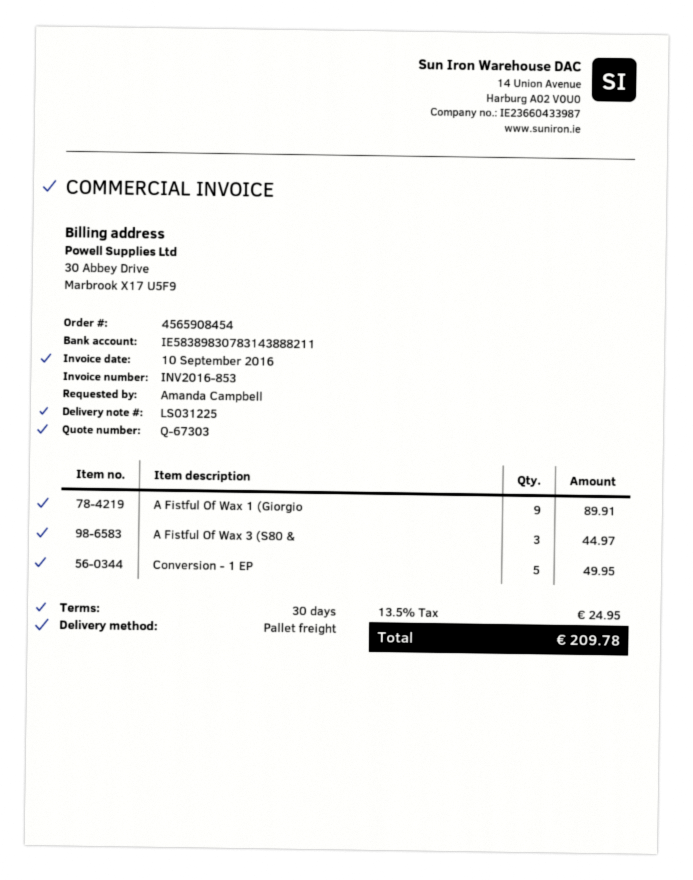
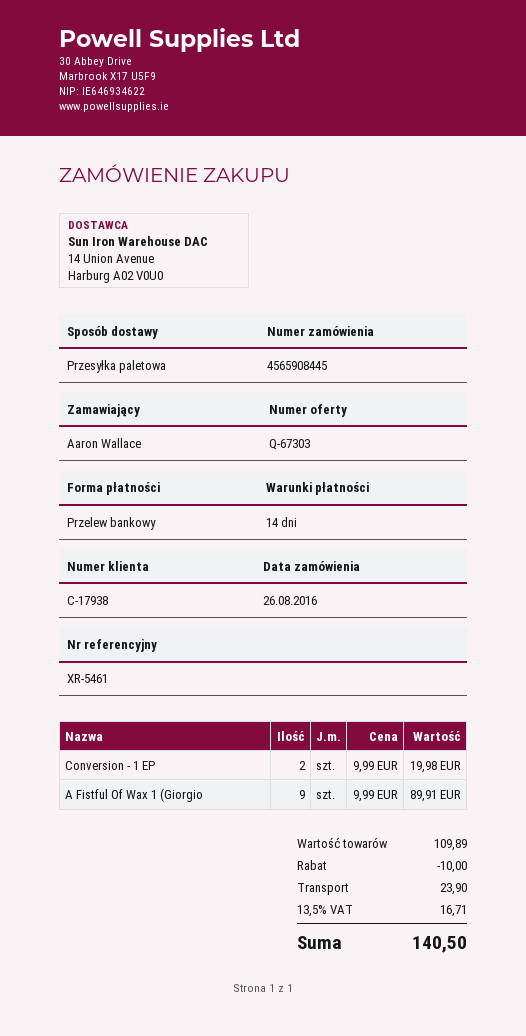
order number: 4565908454 -> 4565908445
payment terms: 30 days -> 14 days
ordered by: Amanda Campbell -> Aaron Wallace
A Fistful Of Wax 3 (S80 &: 3 for 44.97 -> none
Conversion - 1 EP: 5 for 49.95 -> 2 for 19.98
discount: none -> 10.00
shipping: none -> 23.90
tax: 13.5% = 24.95 -> 13.5% = 16.71
total: 209.78 -> 140.50

